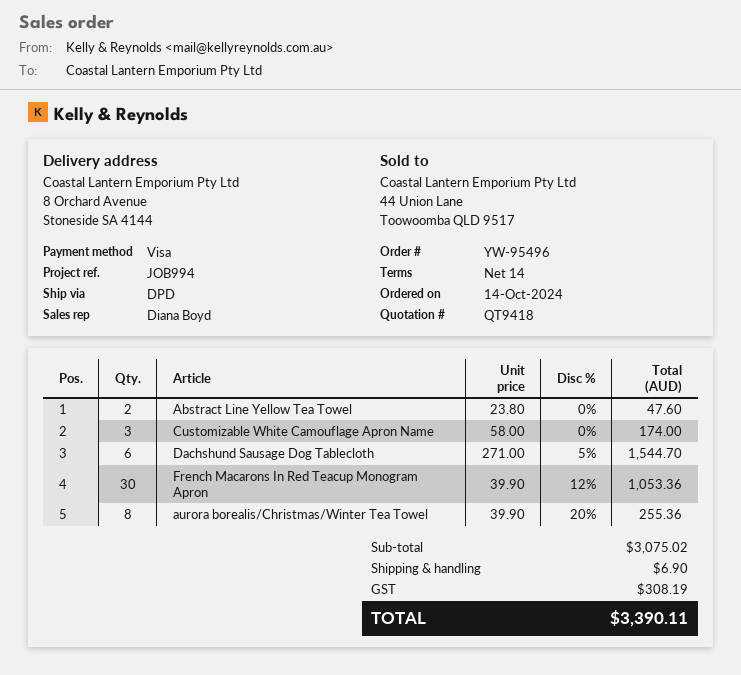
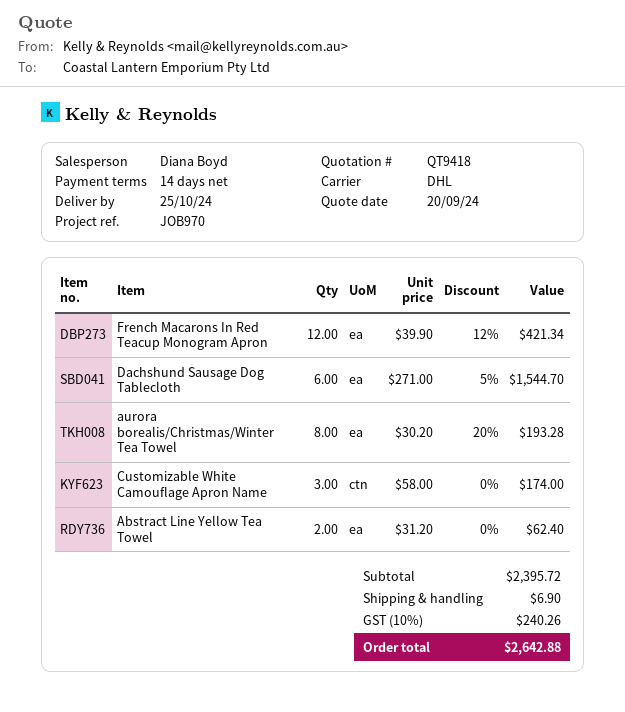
reference: JOB994 -> JOB970
shipping method: DPD -> DHL
Abstract Line Yellow Tea Towel: 2 x 23.80 = 47.60 -> 2 x 31.20 = 62.40
French Macarons In Red Teacup Monogram Apron: 30 x 39.90 - 12% = 1053.36 -> 12 x 39.90 - 12% = 421.34
aurora borealis/Christmas/Winter Tea Towel: 8 x 39.90 - 20% = 255.36 -> 8 x 30.20 - 20% = 193.28
subtotal: 3075.02 -> 2395.72
tax: 308.19 -> 240.26
total: 3390.11 -> 2642.88

